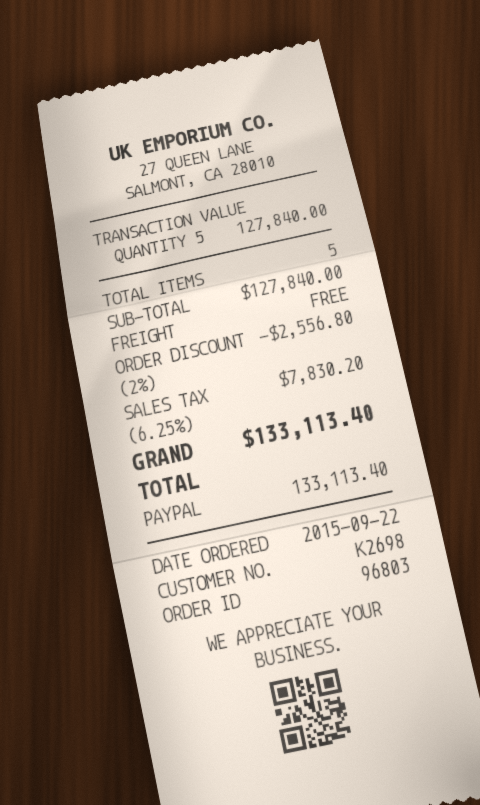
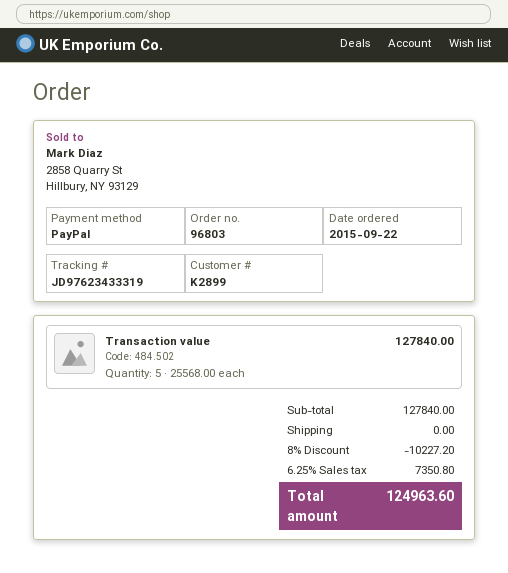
customer number: K2698 -> K2899
discount: 2% = 2556.80 -> 8% = 10227.20
tax: 6.25% = 7830.20 -> 6.25% = 7350.80
total: 133113.40 -> 124963.60

